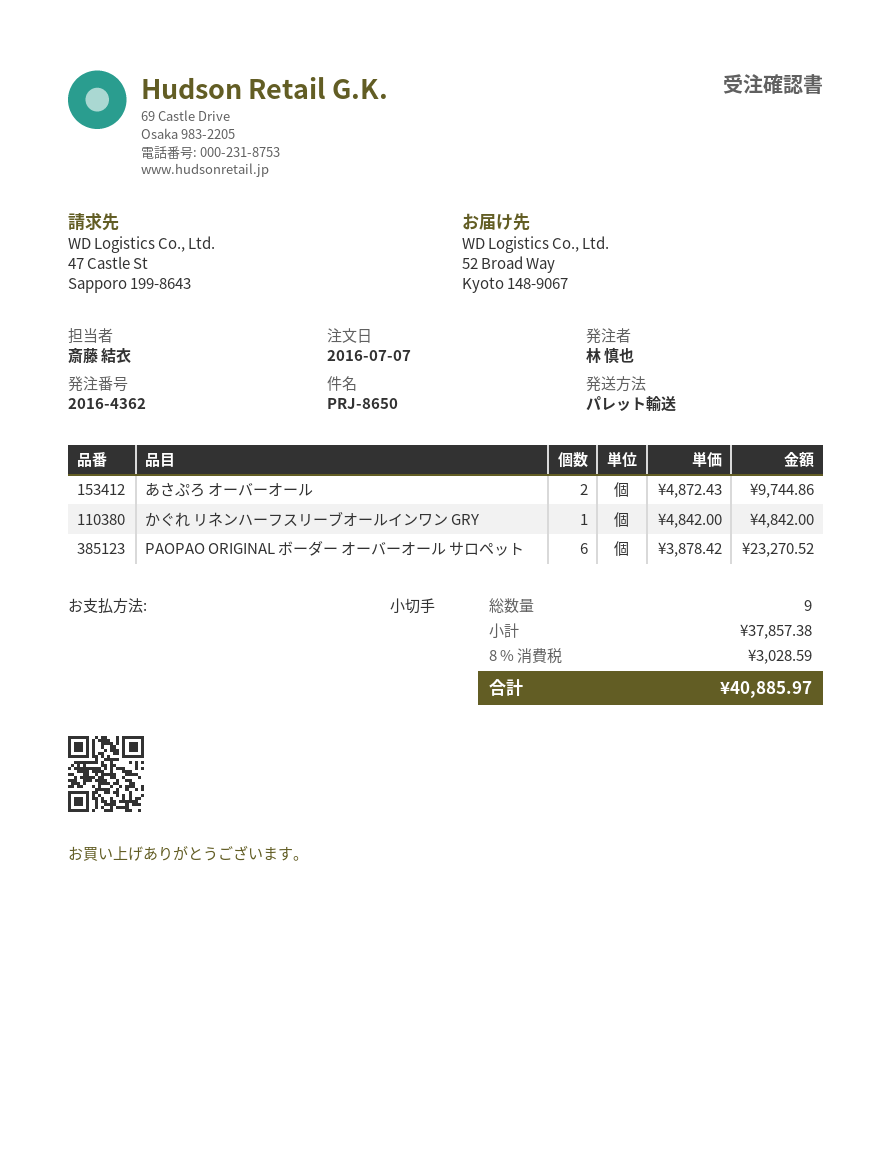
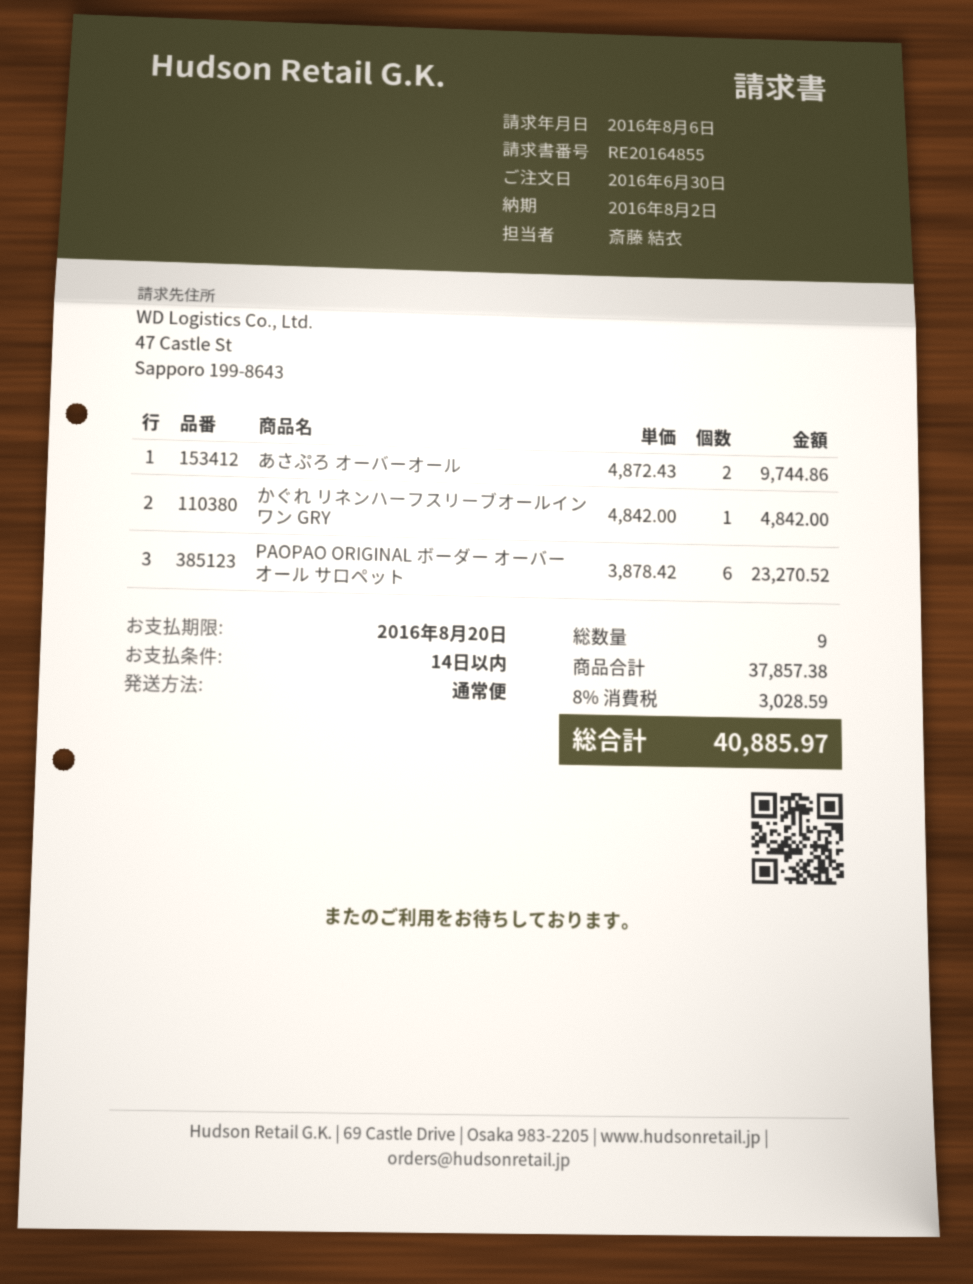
order date: 2016-07-07 -> 2016-06-30
shipping method: pallet freight -> standard

